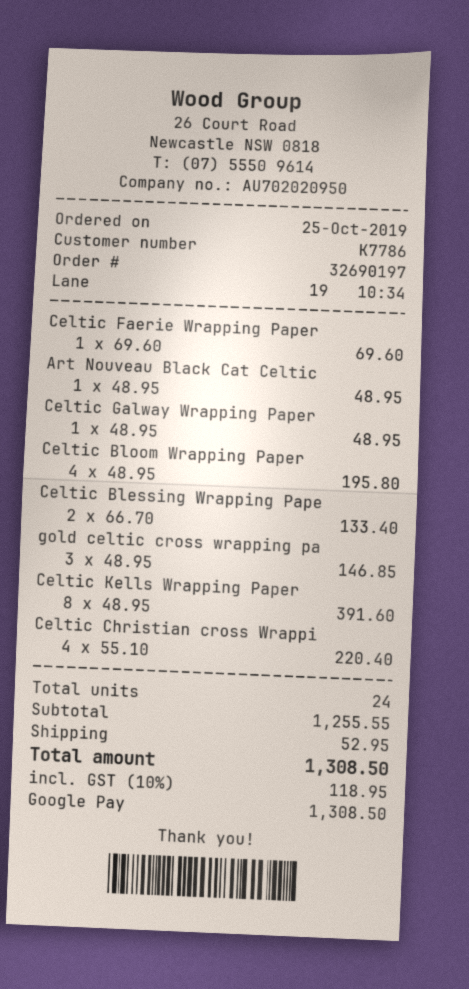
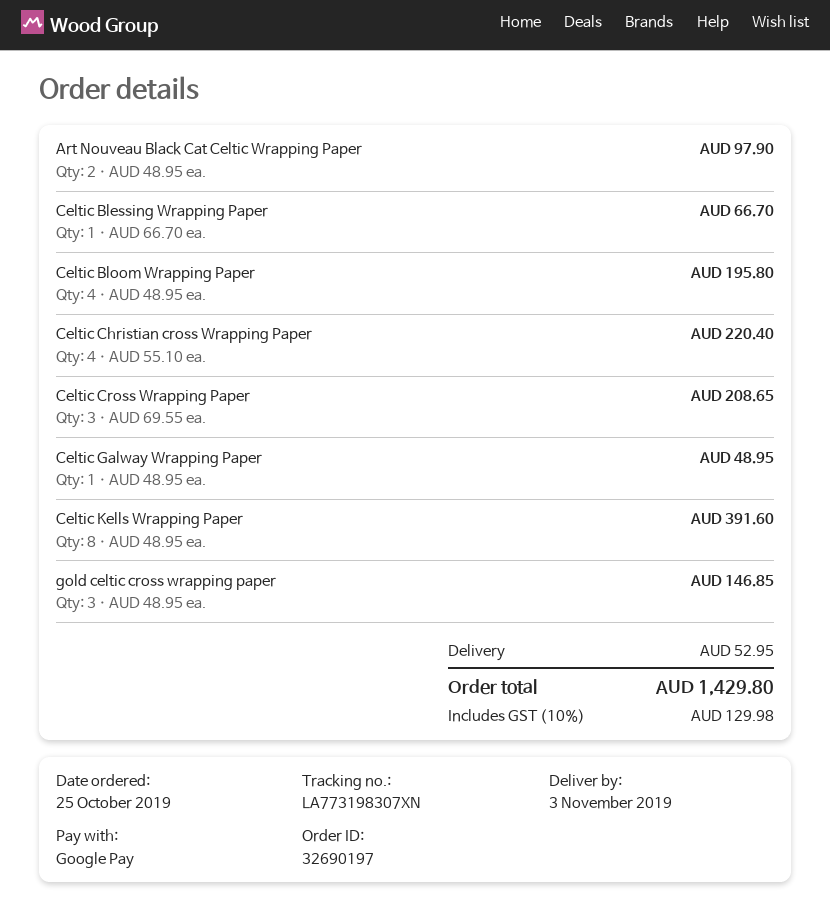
Celtic Faerie Wrapping Paper: 1 x 69.60 = 69.60 -> none
Art Nouveau Black Cat Celtic: 1 x 48.95 = 48.95 -> 2 x 48.95 = 97.90
Celtic Blessing Wrapping Pape: 2 x 66.70 = 133.40 -> 1 x 66.70 = 66.70
Celtic Cross Wrapping Paper: none -> 3 x 69.55 = 208.65
tax: 10% = 118.95 -> 10% = 129.98
total: 1308.50 -> 1429.80

